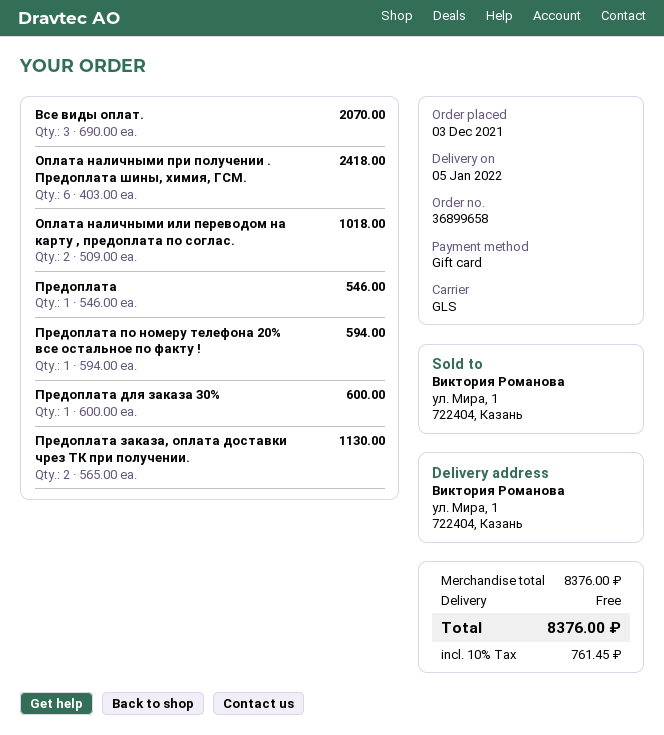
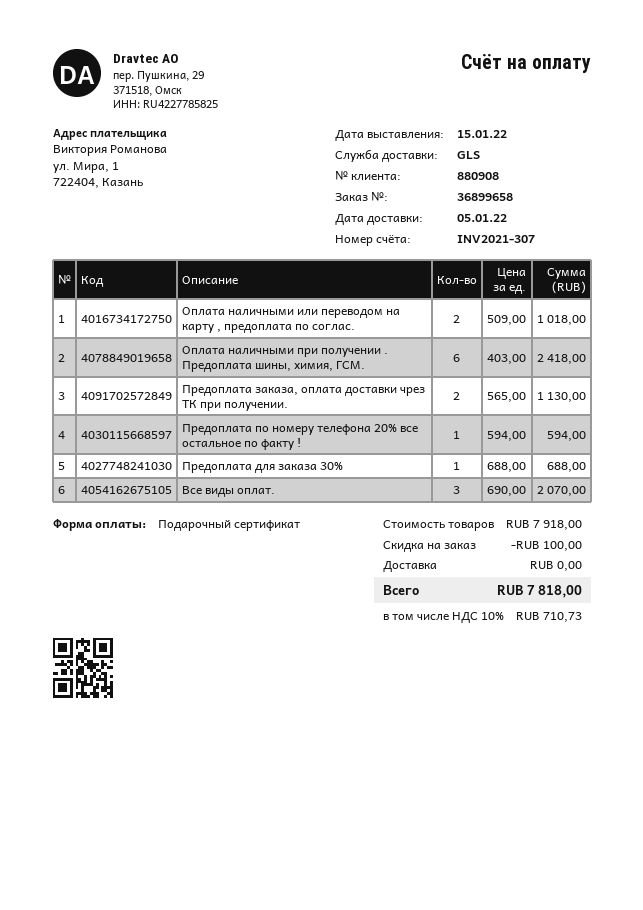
Предоплата: 1 x 546.00 = 546.00 -> none
Предоплата для заказа 30%: 1 x 600.00 = 600.00 -> 1 x 688.00 = 688.00
subtotal: 8376.00 -> 7918.00
discount: none -> 100.00
tax: 10% = 761.45 -> 10% = 710.73
total: 8376.00 -> 7818.00

